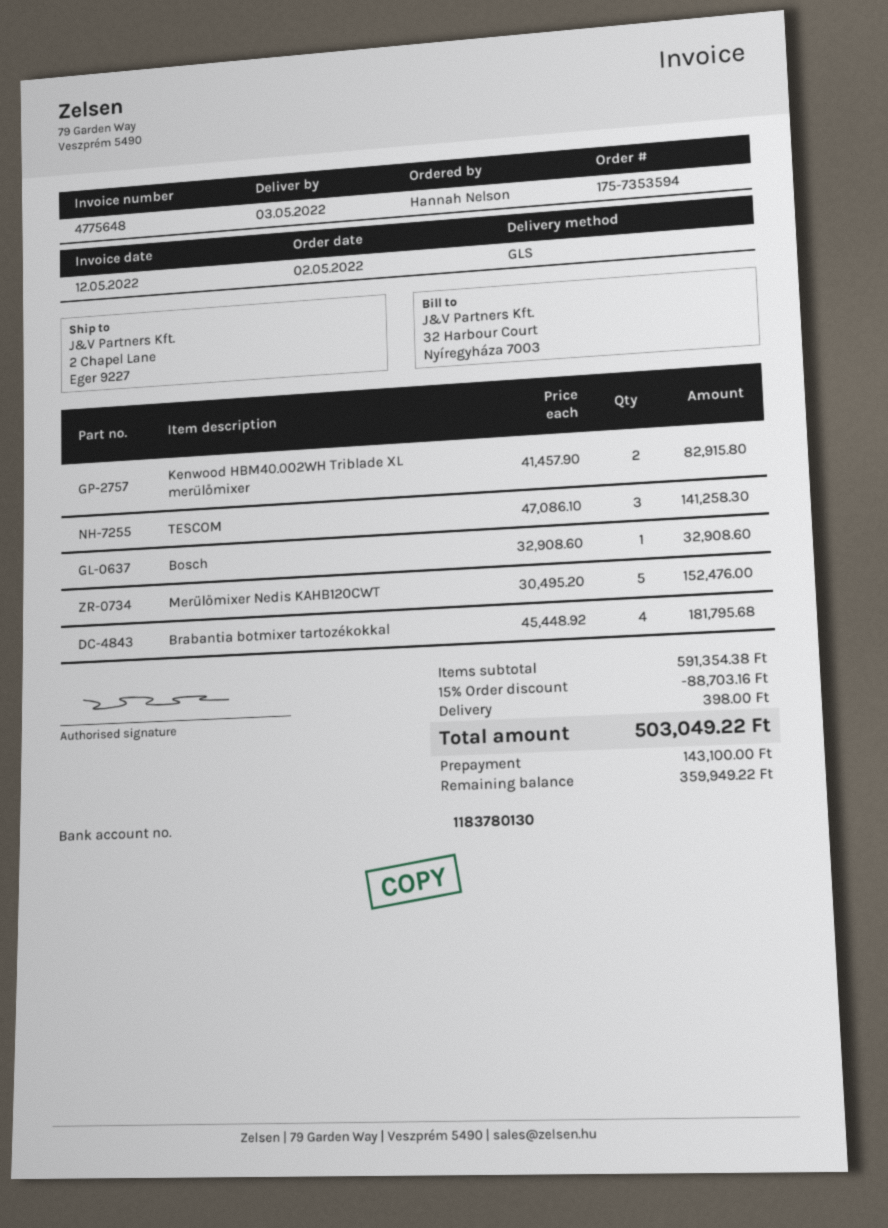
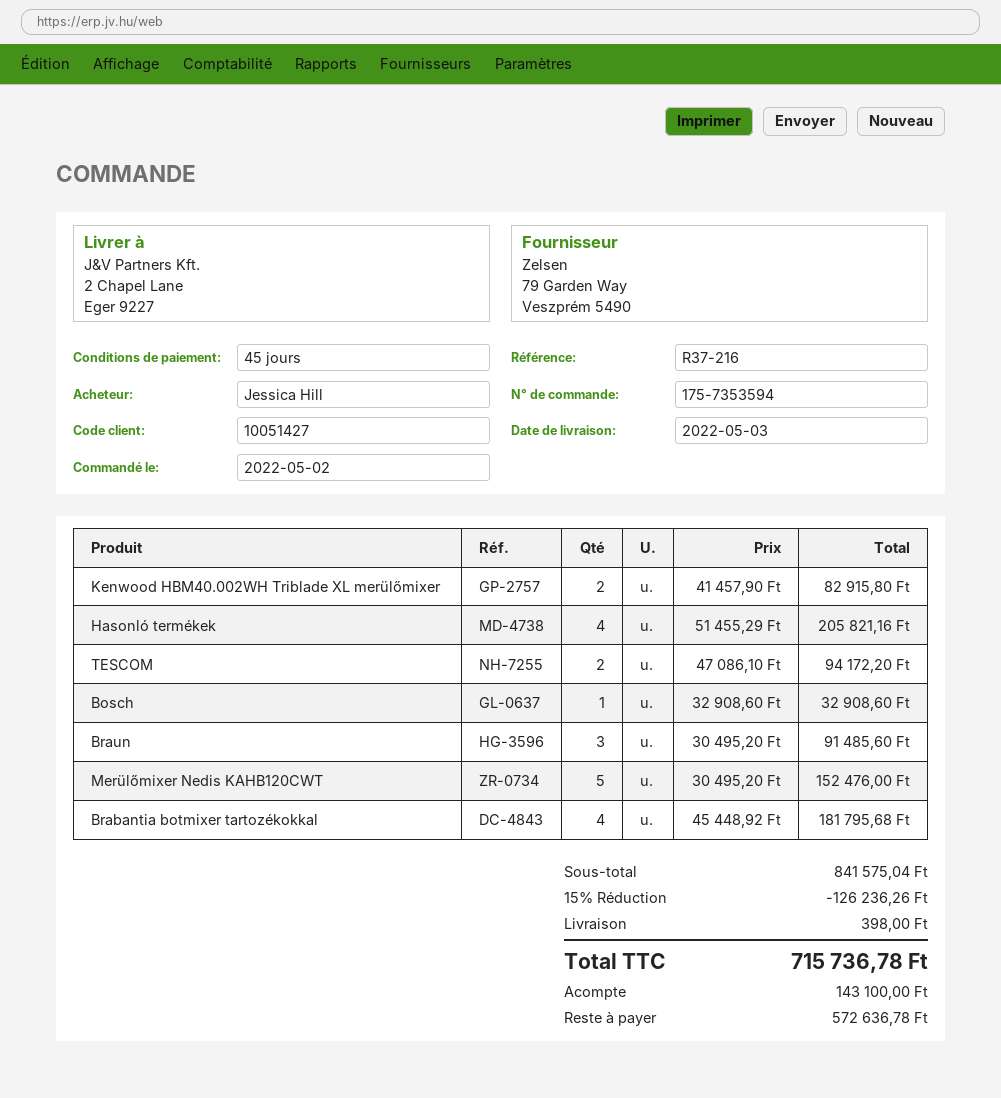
ordered by: Hannah Nelson -> Jessica Hill
TESCOM: 3 x 47086.10 = 141258.30 -> 2 x 47086.10 = 94172.20
Hasonló termékek: none -> 4 x 51455.29 = 205821.16
Braun: none -> 3 x 30495.20 = 91485.60
subtotal: 591354.38 -> 841575.04
discount: 15% = 88703.16 -> 15% = 126236.26
total: 503049.22 -> 715736.78
balance: 359949.22 -> 572636.78

